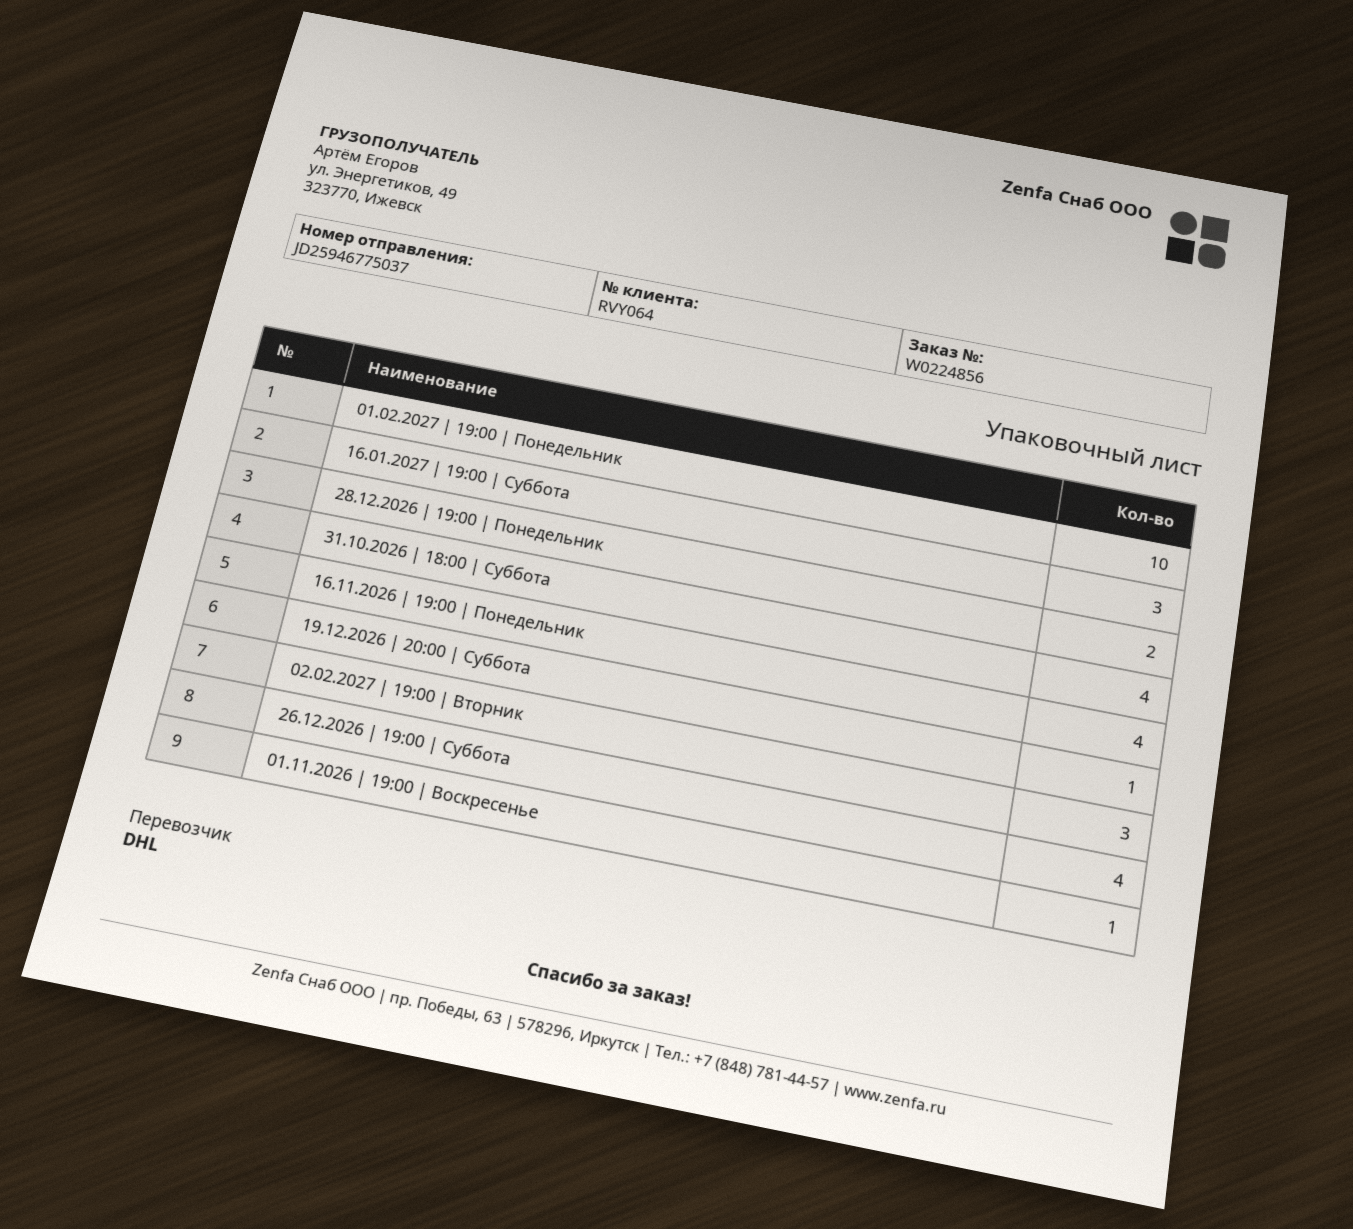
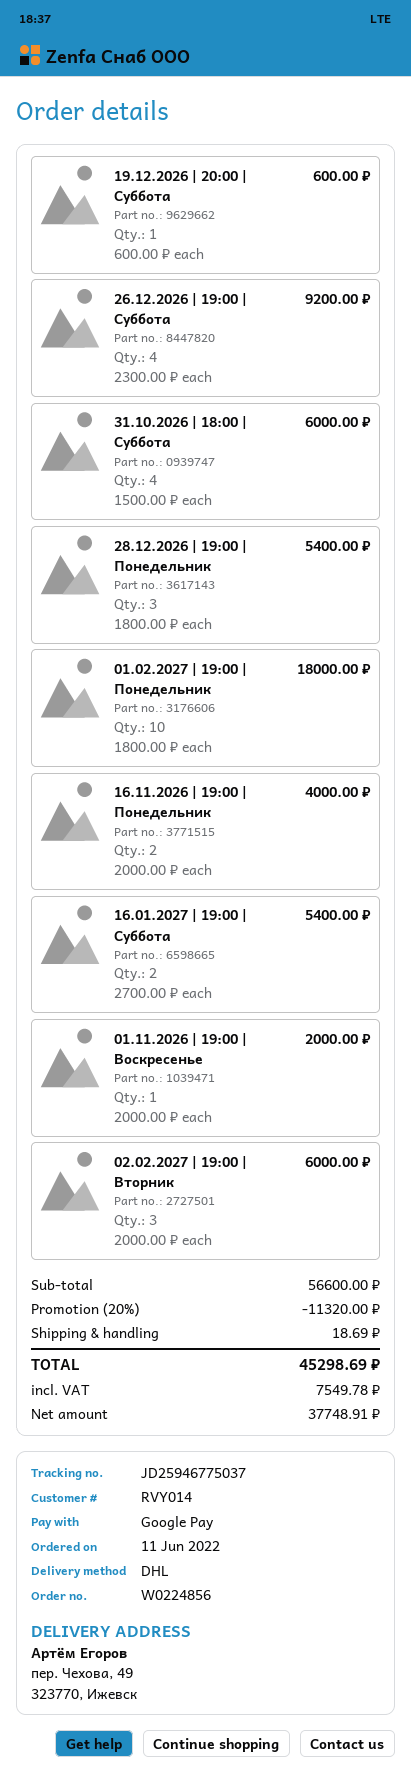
customer number: RVY064 -> RVY014
ship to: ул. Энергетиков, 49, 323770, Ижевск -> пер. Чехова, 49, 323770, Ижевск
16.01.2027 | 19:00 | Суббота: 3 -> 2
28.12.2026 | 19:00 | Понедельник: 2 -> 3
16.11.2026 | 19:00 | Понедельник: 4 -> 2

